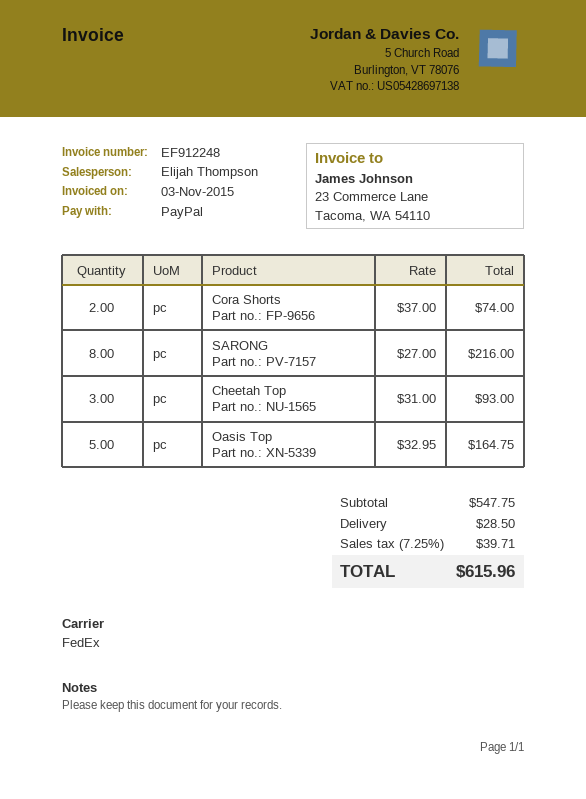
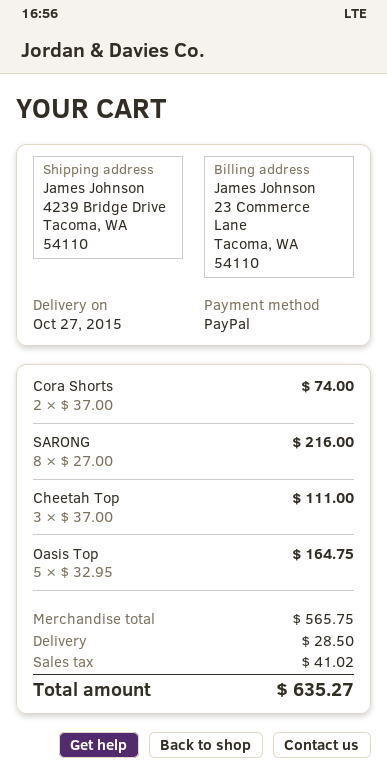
Cheetah Top: 3 x 31.00 = 93.00 -> 3 x 37.00 = 111.00
subtotal: 547.75 -> 565.75
tax: 39.71 -> 41.02
total: 615.96 -> 635.27

